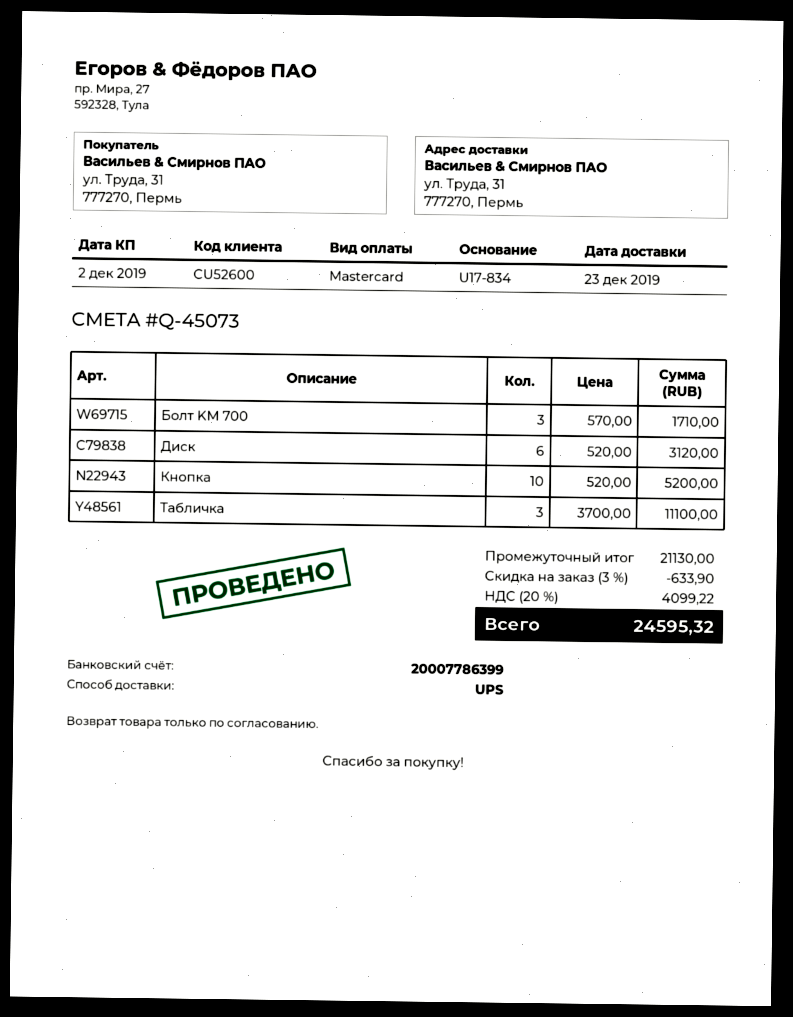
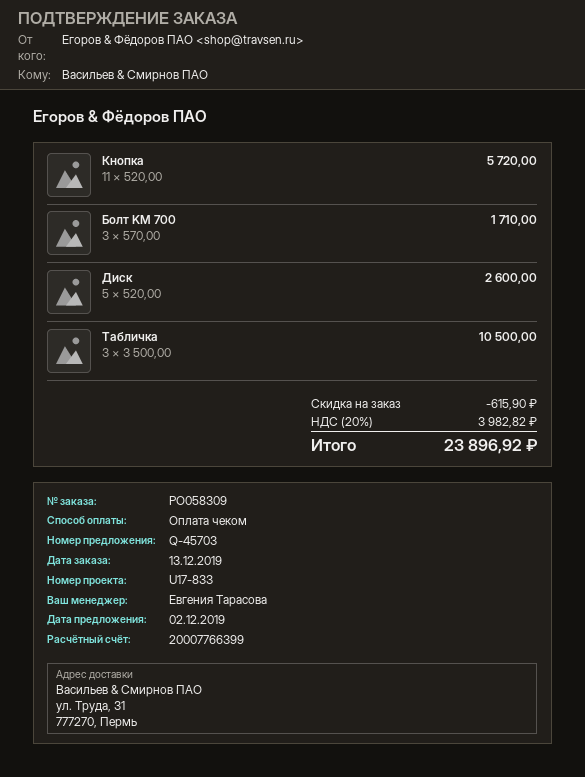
quote number: Q-45073 -> Q-45703
reference: U17-834 -> U17-833
payment method: Mastercard -> cheque
bank account: 20007786399 -> 20007766399
Диск: 6 x 520.00 = 3120.00 -> 5 x 520.00 = 2600.00
Кнопка: 10 x 520.00 = 5200.00 -> 11 x 520.00 = 5720.00
Табличка: 3 x 3700.00 = 11100.00 -> 3 x 3500.00 = 10500.00
discount: 633.90 -> 615.90
tax: 20% = 4099.22 -> 20% = 3982.82
total: 24595.32 -> 23896.92

